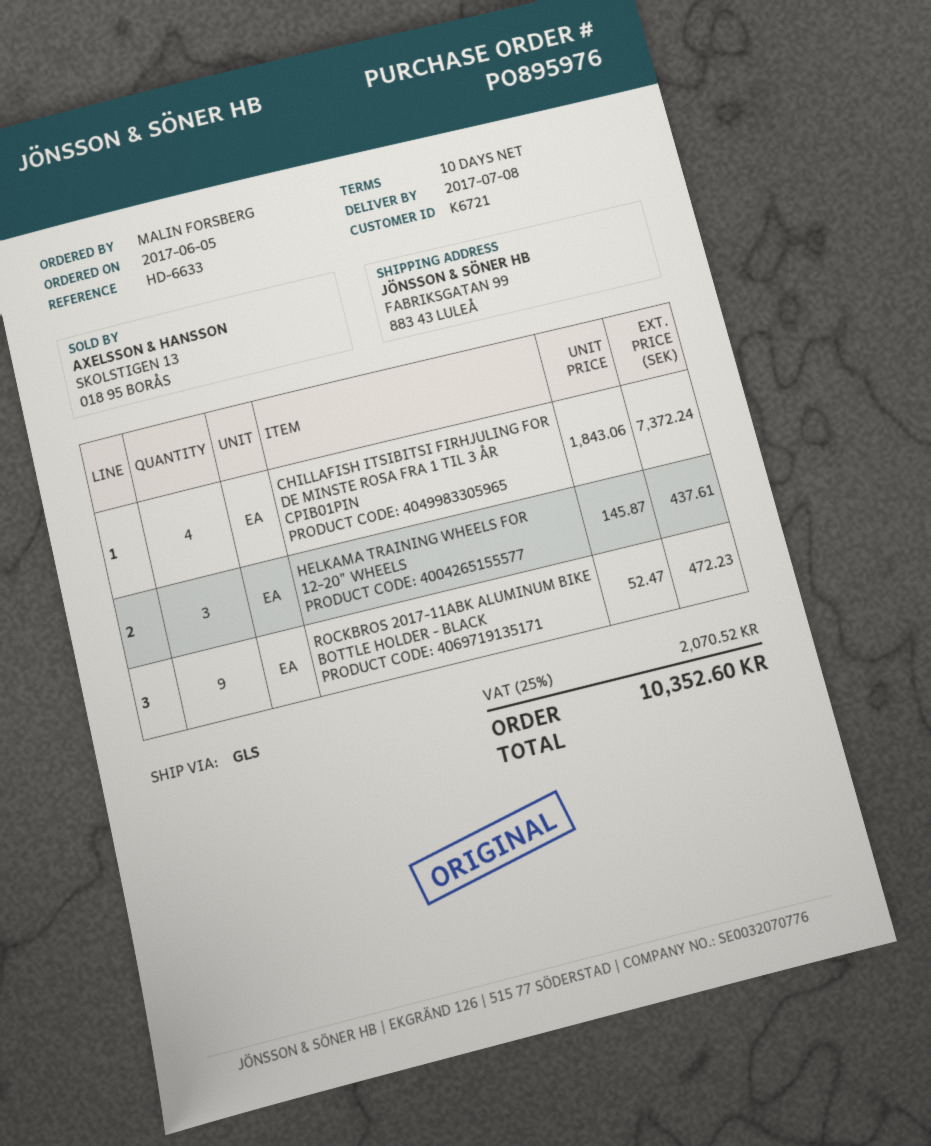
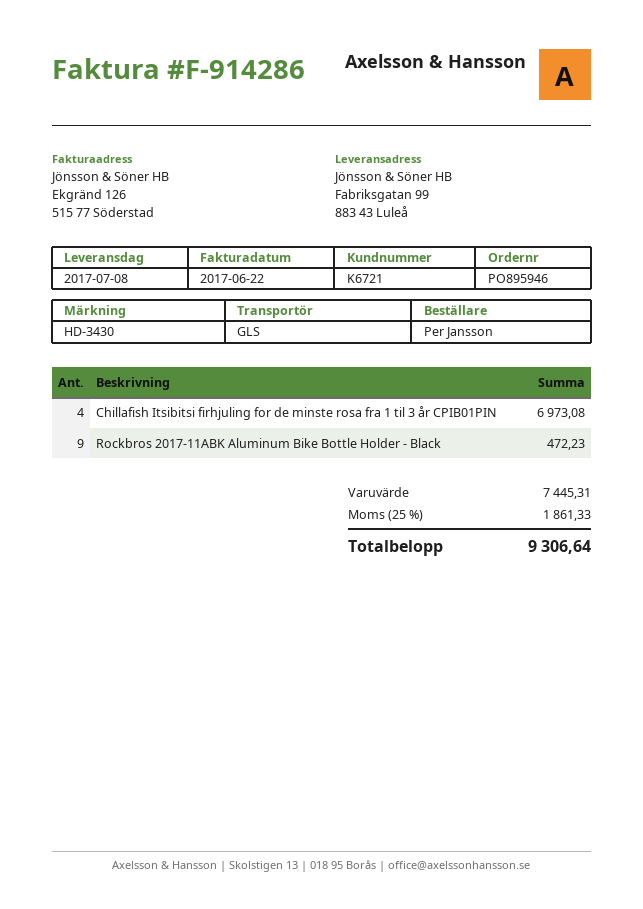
order number: PO895976 -> PO895946
reference: HD-6633 -> HD-3430
ordered by: MALIN FORSBERG -> Per Jansson
CHILLAFISH ITSIBITSI FIRHJULING FOR DE MINSTE ROSA FRA 1 TIL 3 ÅR CPIB01PIN: 4 for 7372.24 -> 4 for 6973.08
HELKAMA TRAINING WHEELS FOR 12-20" WHEELS: 3 for 437.61 -> none
tax: 25% = 2070.52 -> 25% = 1861.33
total: 10352.60 -> 9306.64

